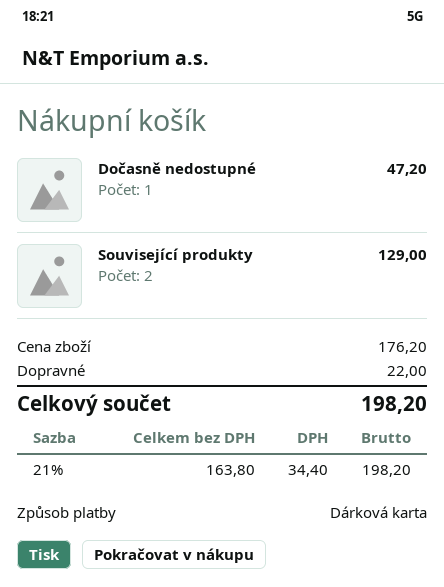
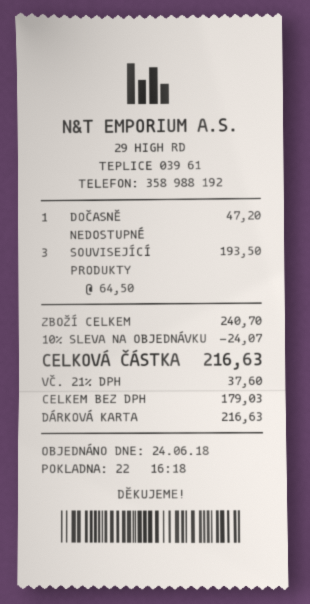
Související produkty: 2 for 129.00 -> 3 for 193.50
subtotal: 176.20 -> 240.70
discount: none -> 10% = 24.07
shipping: 22.00 -> none
net: 163.80 -> 179.03
tax: 21% = 34.40 -> 21% = 37.60
total: 198.20 -> 216.63

